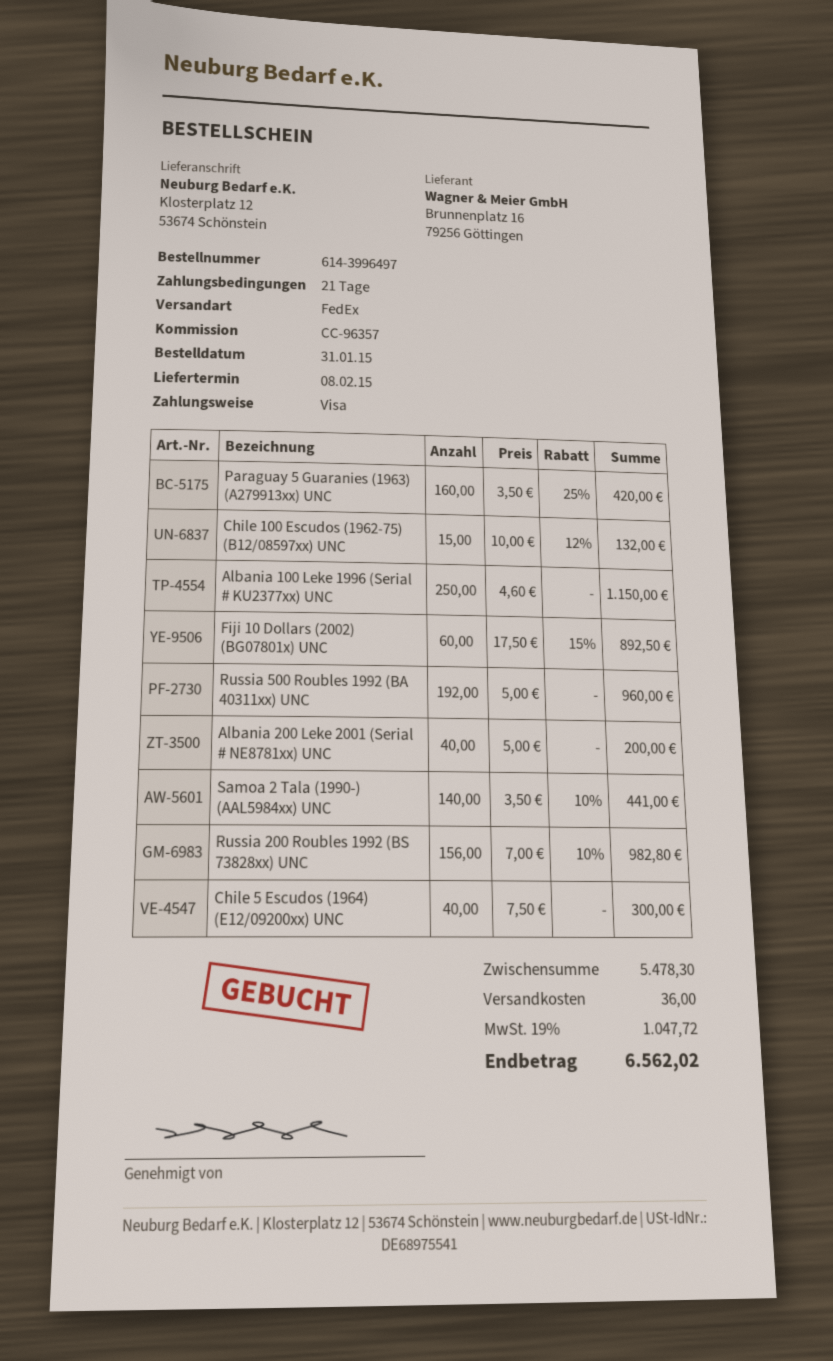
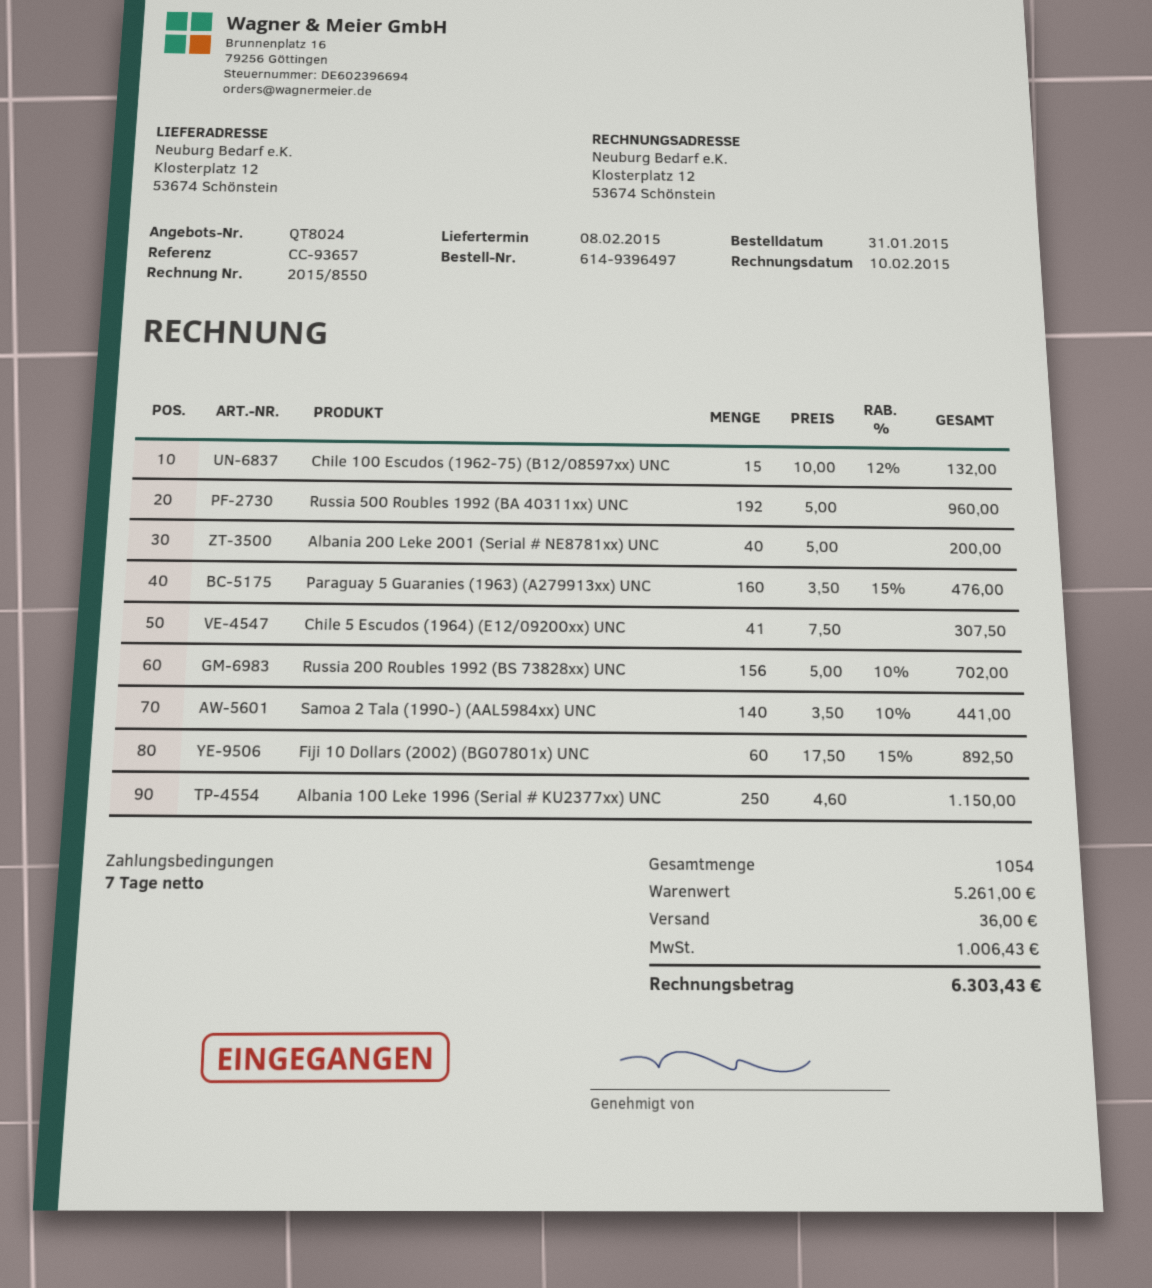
order number: 614-3996497 -> 614-9396497
payment terms: 21 days -> 7 days
reference: CC-96357 -> CC-93657
Paraguay 5 Guaranies (1963) (A279913xx) UNC: 160 x 3.50 - 25% = 420.00 -> 160 x 3.50 - 15% = 476.00
Russia 200 Roubles 1992 (BS 73828xx) UNC: 156 x 7.00 - 10% = 982.80 -> 156 x 5.00 - 10% = 702.00
Chile 5 Escudos (1964) (E12/09200xx) UNC: 40 x 7.50 = 300.00 -> 41 x 7.50 = 307.50
subtotal: 5478.30 -> 5261.00
tax: 1047.72 -> 1006.43
total: 6562.02 -> 6303.43

